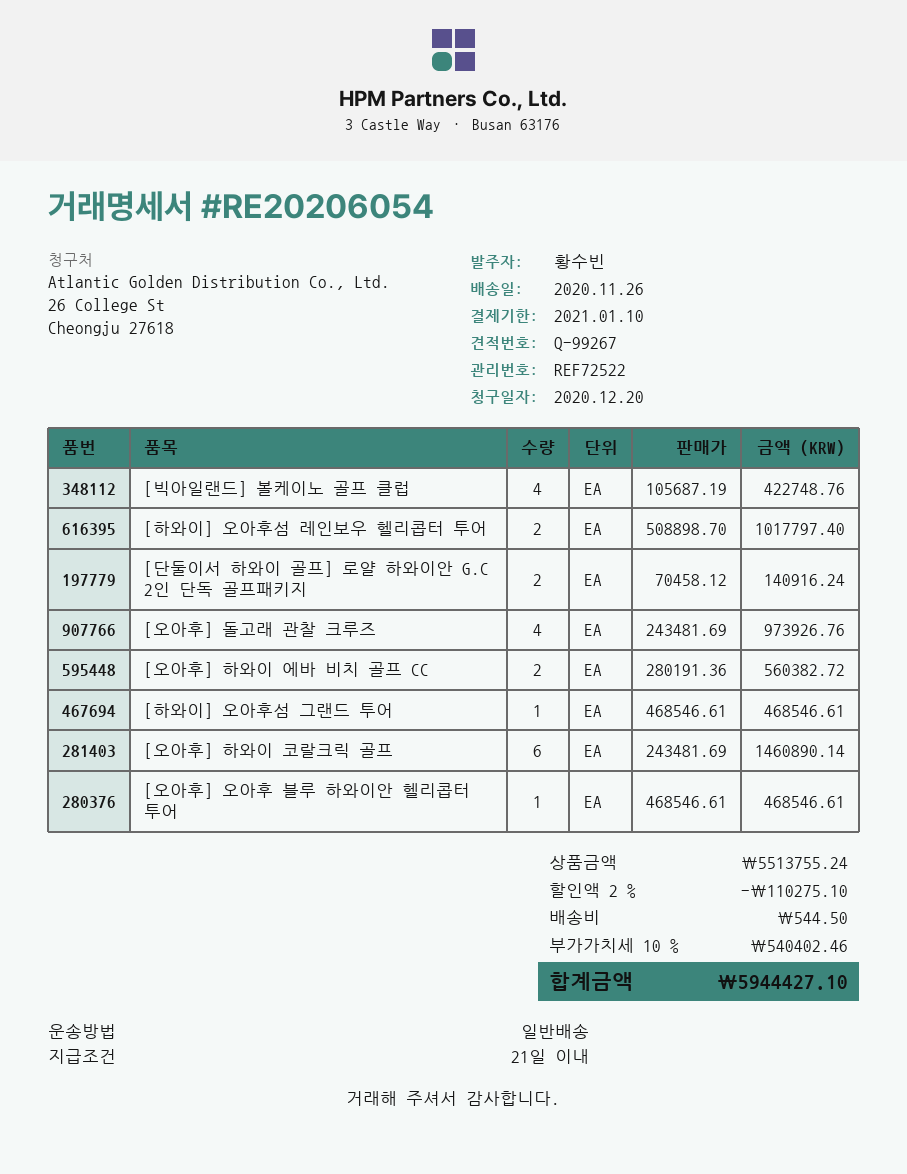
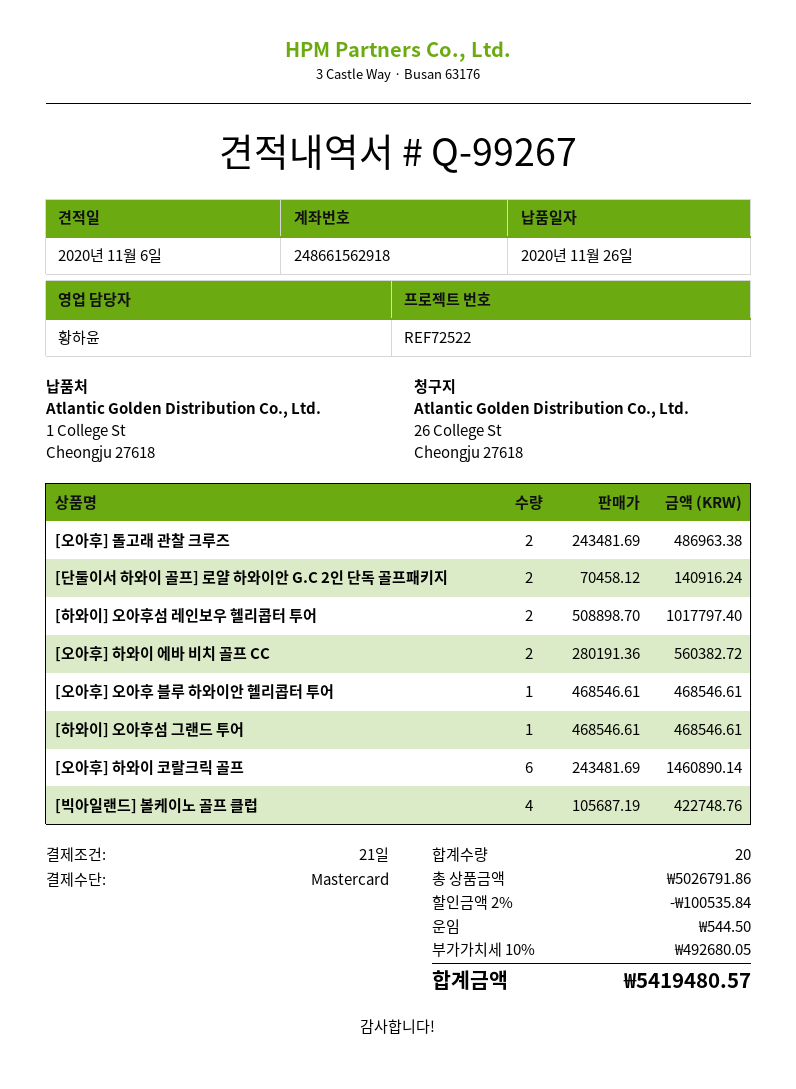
[오아후] 돌고래 관찰 크루즈: 4 x 243481.69 = 973926.76 -> 2 x 243481.69 = 486963.38
subtotal: 5513755.24 -> 5026791.86
discount: 2% = 110275.10 -> 2% = 100535.84
tax: 10% = 540402.46 -> 10% = 492680.05
total: 5944427.10 -> 5419480.57

